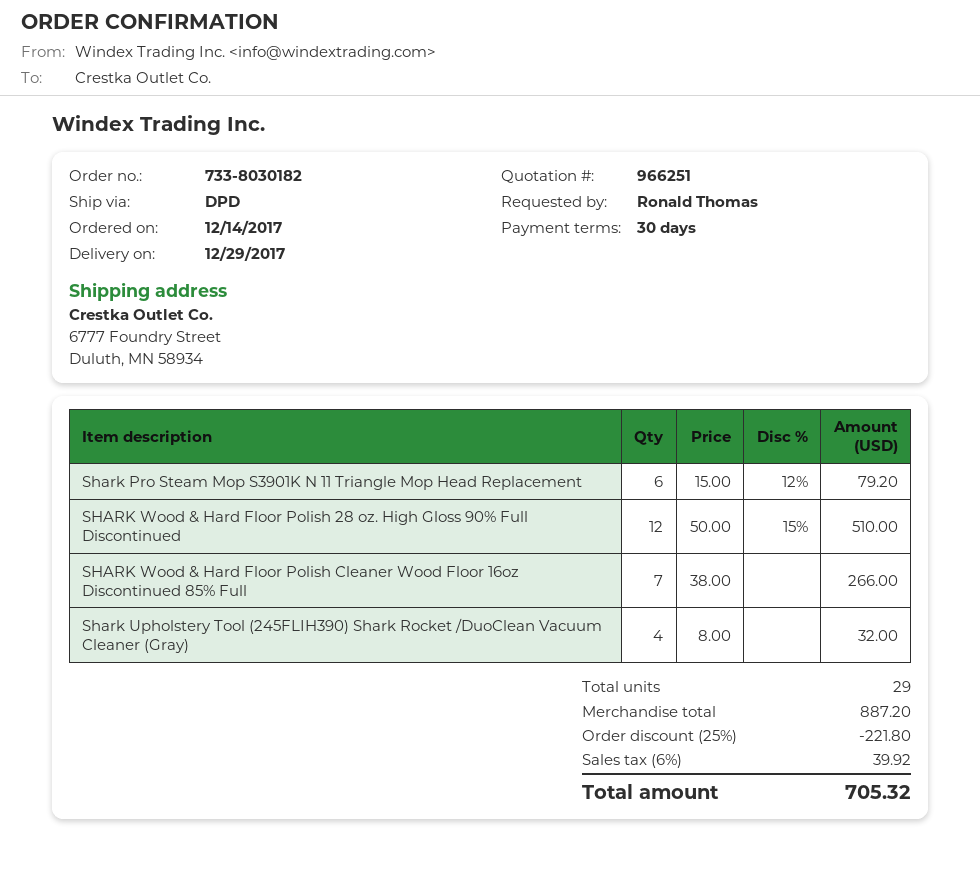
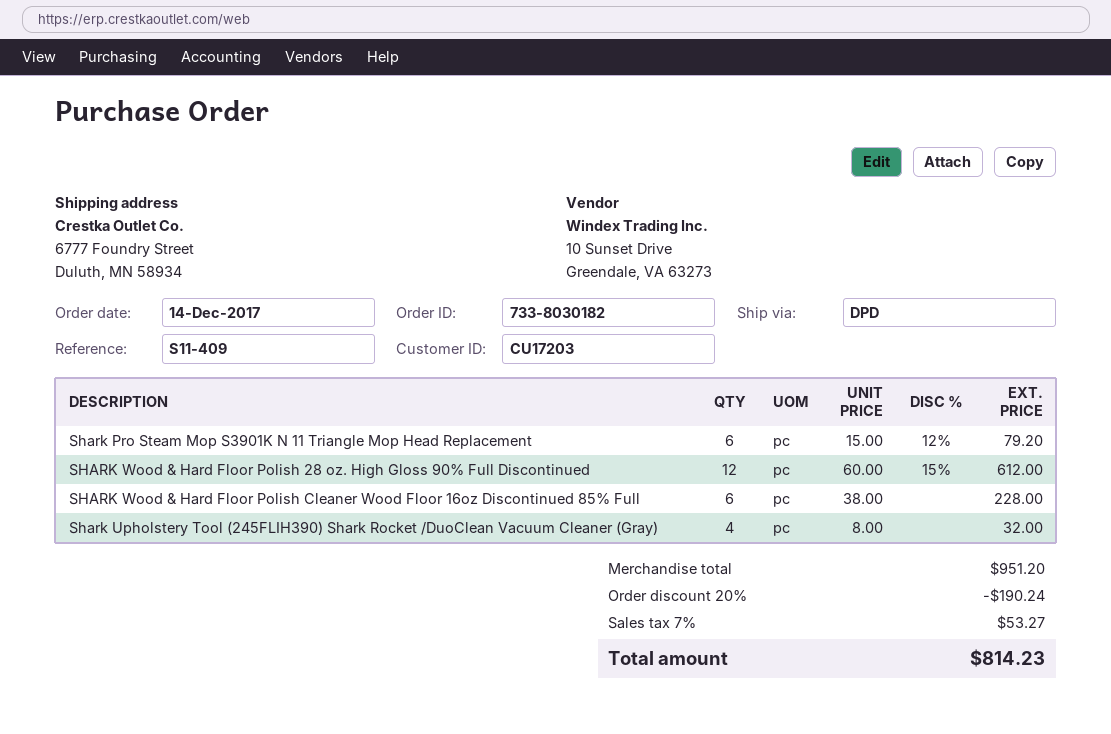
SHARK Wood & Hard Floor Polish 28 oz. High Gloss 90% Full Discontinued: 12 x 50.00 - 15% = 510.00 -> 12 x 60.00 - 15% = 612.00
SHARK Wood & Hard Floor Polish Cleaner Wood Floor 16oz Discontinued 85% Full: 7 x 38.00 = 266.00 -> 6 x 38.00 = 228.00
subtotal: 887.20 -> 951.20
discount: 25% = 221.80 -> 20% = 190.24
tax: 6% = 39.92 -> 7% = 53.27
total: 705.32 -> 814.23

